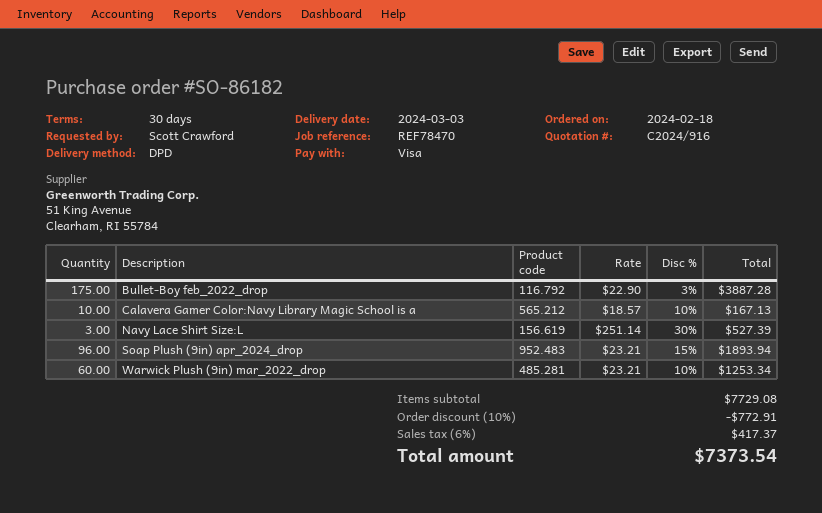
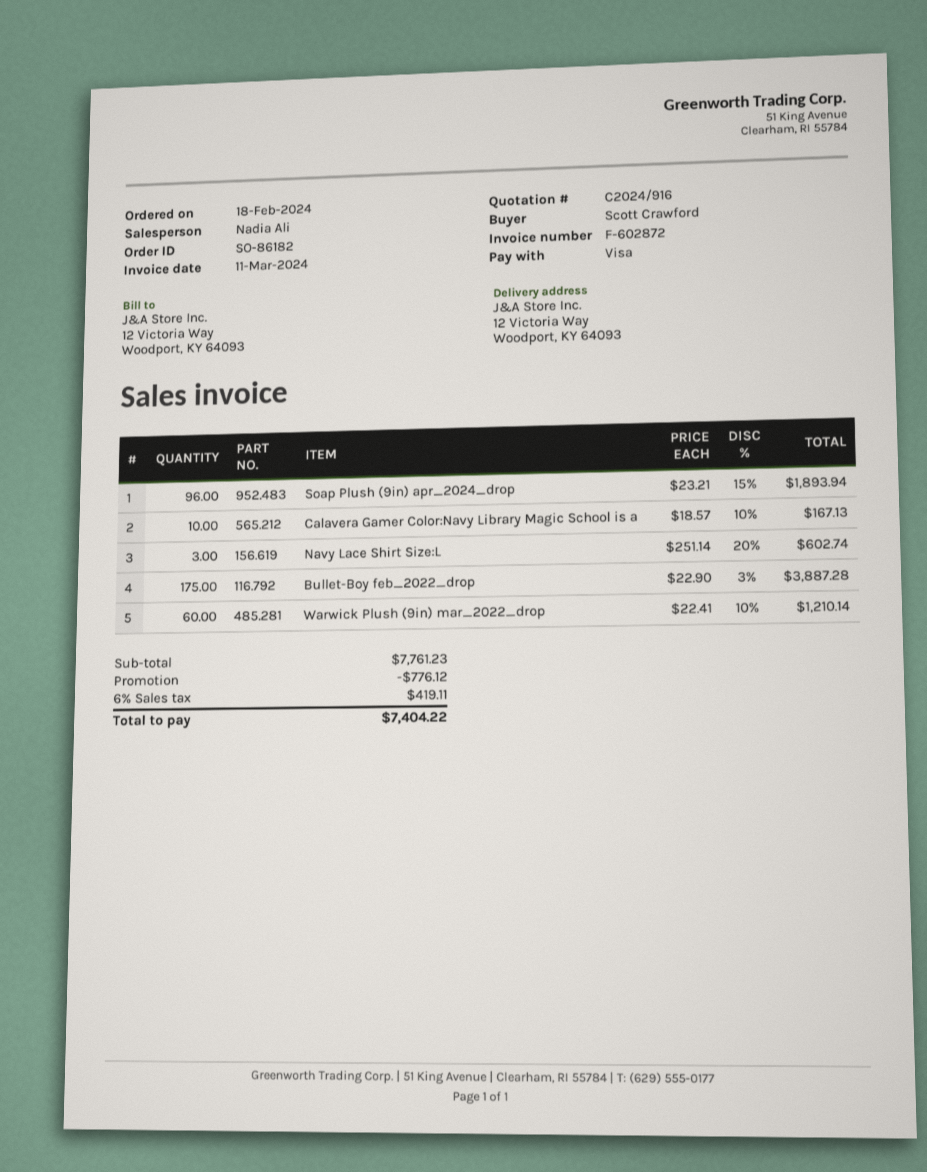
Navy Lace Shirt Size:L: 3 x 251.14 - 30% = 527.39 -> 3 x 251.14 - 20% = 602.74
Warwick Plush (9in) mar_2022_drop: 60 x 23.21 - 10% = 1253.34 -> 60 x 22.41 - 10% = 1210.14
subtotal: 7729.08 -> 7761.23
discount: 772.91 -> 776.12
tax: 6% = 417.37 -> 6% = 419.11
total: 7373.54 -> 7404.22

